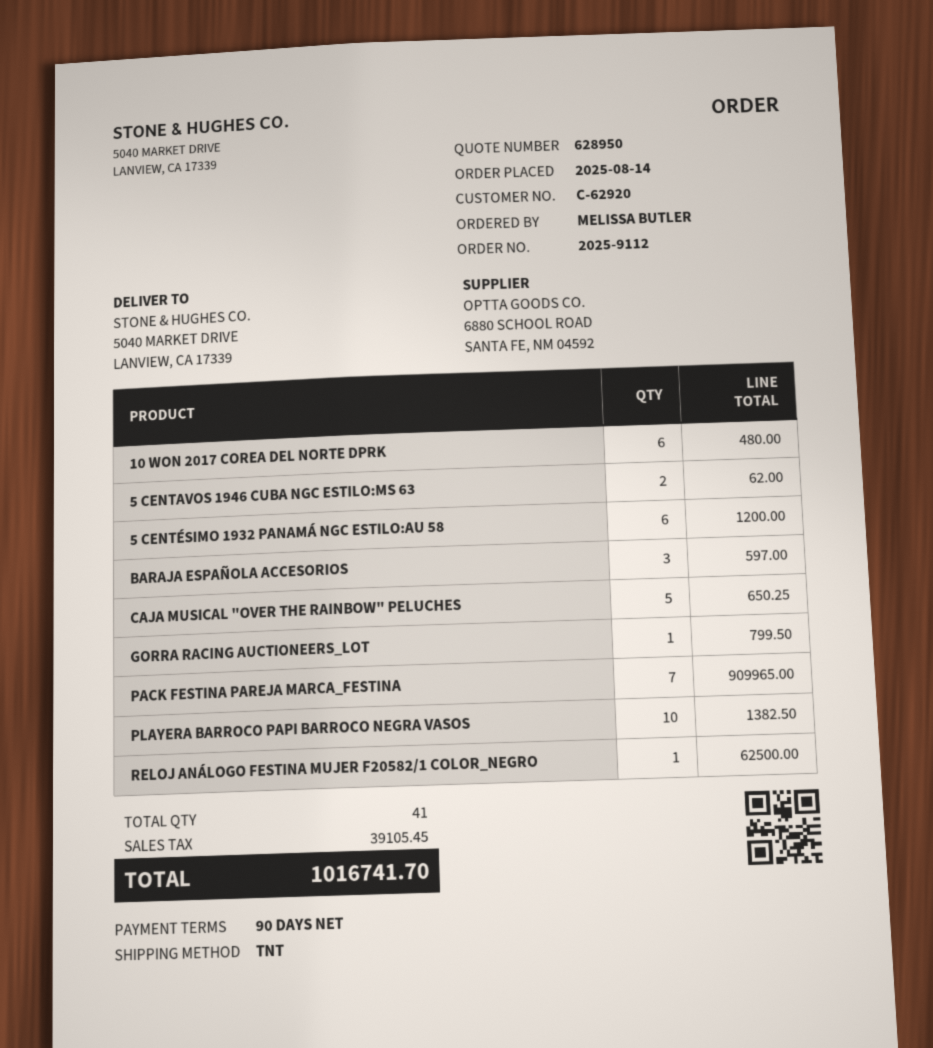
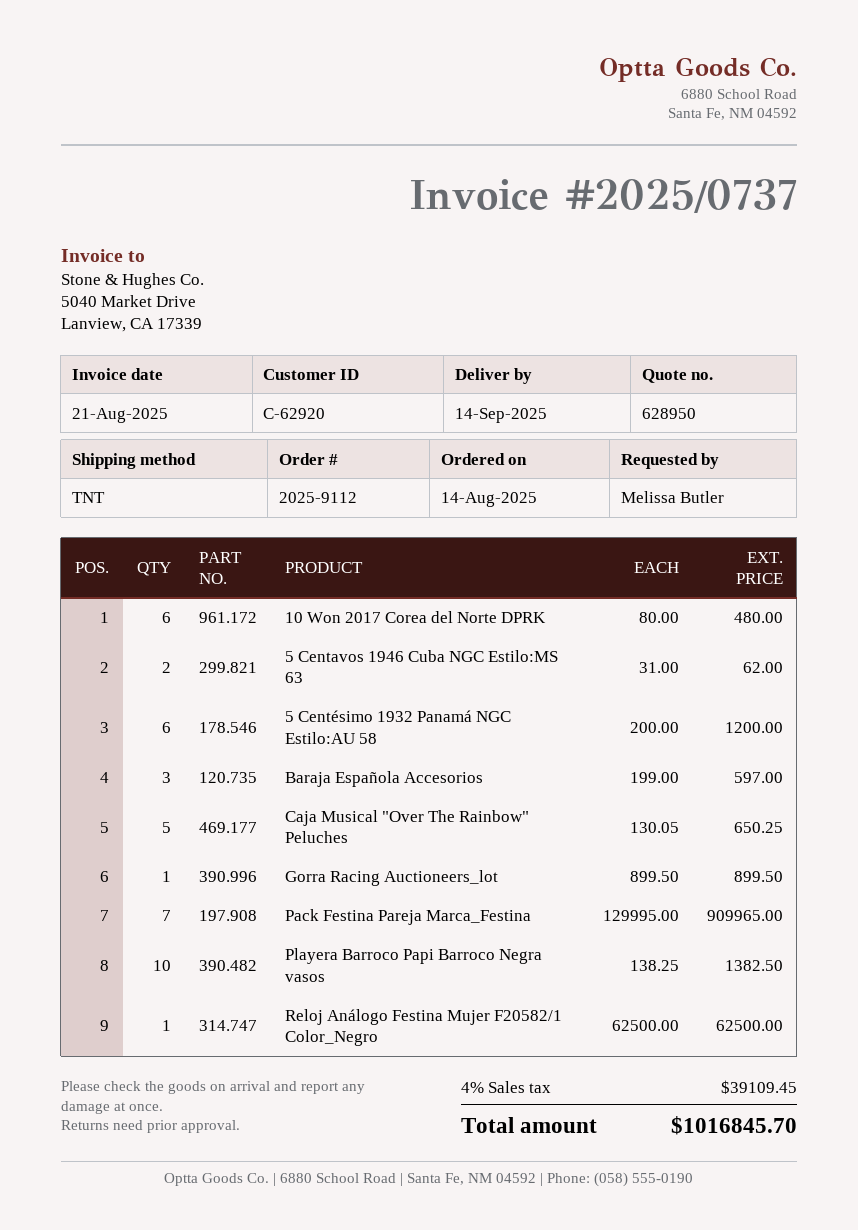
GORRA RACING AUCTIONEERS_LOT: 1 for 799.50 -> 1 for 899.50
tax: 39105.45 -> 39109.45
total: 1016741.70 -> 1016845.70

